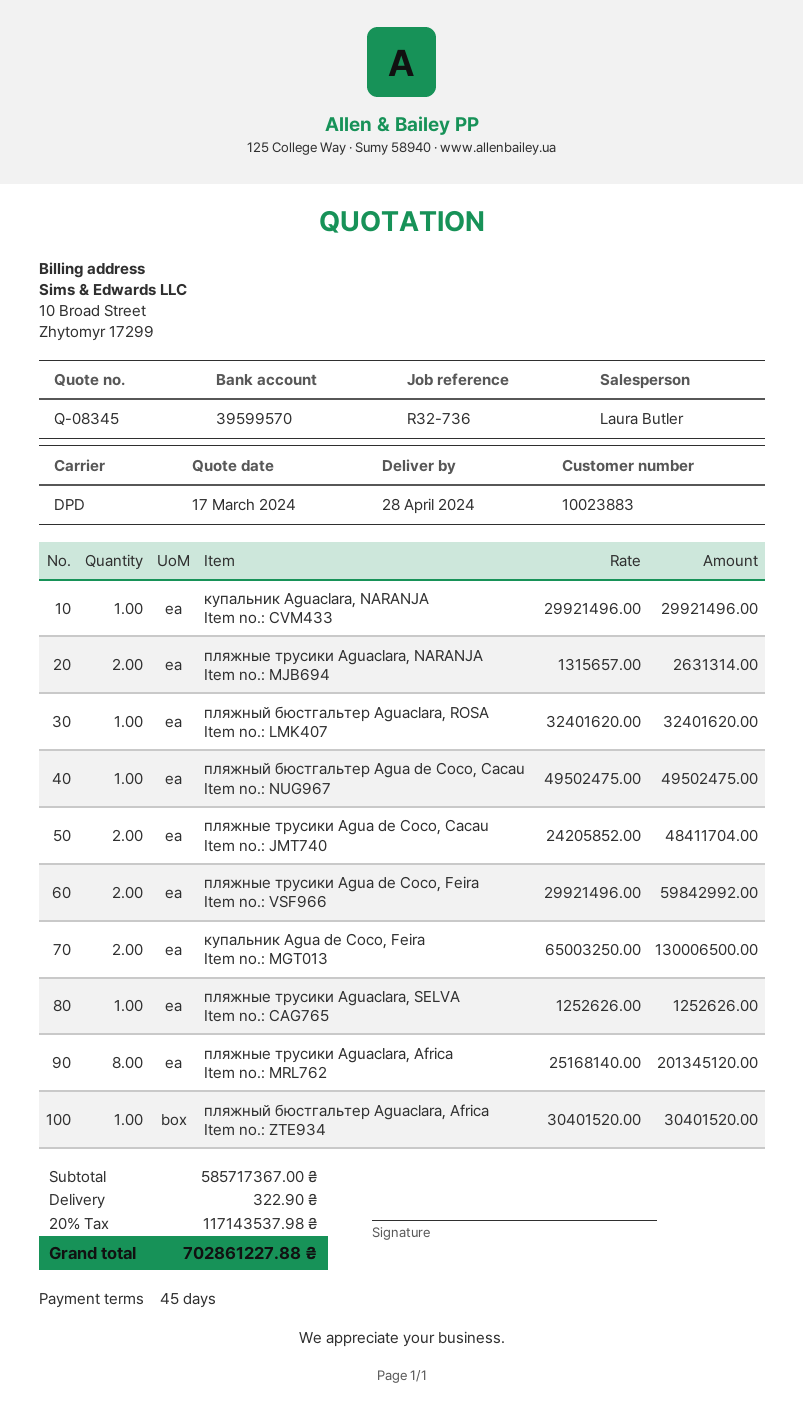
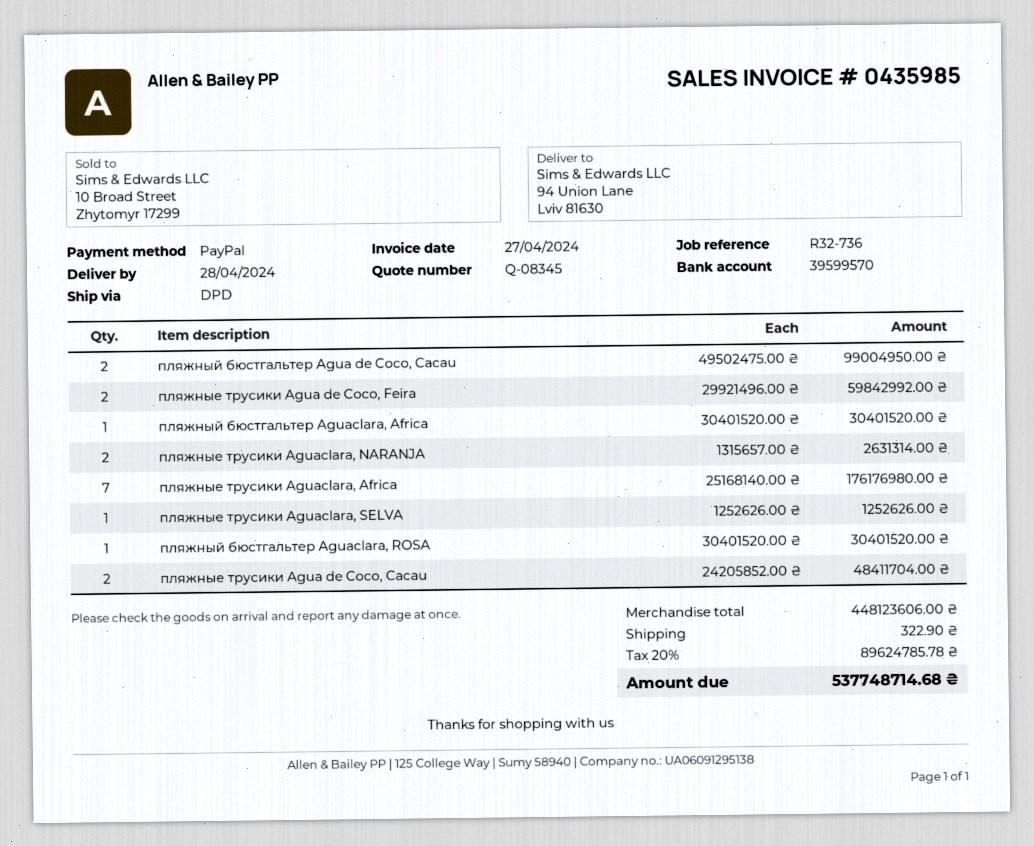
купальник Aguaclara, NARANJA: 1 x 29921496.00 = 29921496.00 -> none
пляжный бюстгальтер Aguaclara, ROSA: 1 x 32401620.00 = 32401620.00 -> 1 x 30401520.00 = 30401520.00
пляжный бюстгальтер Agua de Coco, Cacau: 1 x 49502475.00 = 49502475.00 -> 2 x 49502475.00 = 99004950.00
купальник Agua de Coco, Feira: 2 x 65003250.00 = 130006500.00 -> none
пляжные трусики Aguaclara, Africa: 8 x 25168140.00 = 201345120.00 -> 7 x 25168140.00 = 176176980.00
subtotal: 585717367.00 -> 448123606.00
tax: 20% = 117143537.98 -> 20% = 89624785.78
total: 702861227.88 -> 537748714.68

